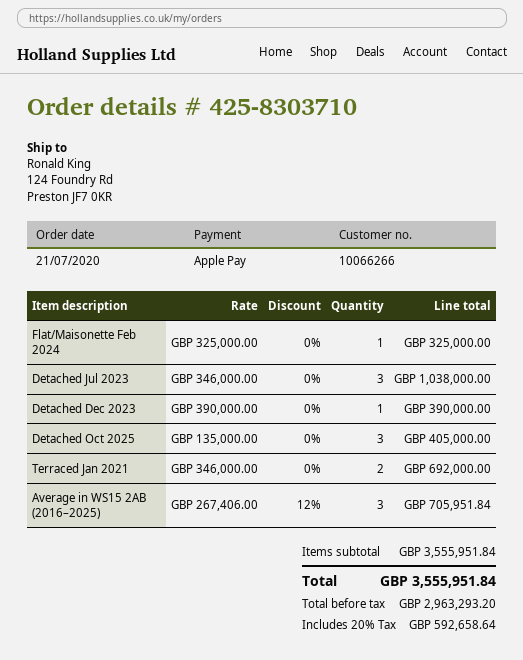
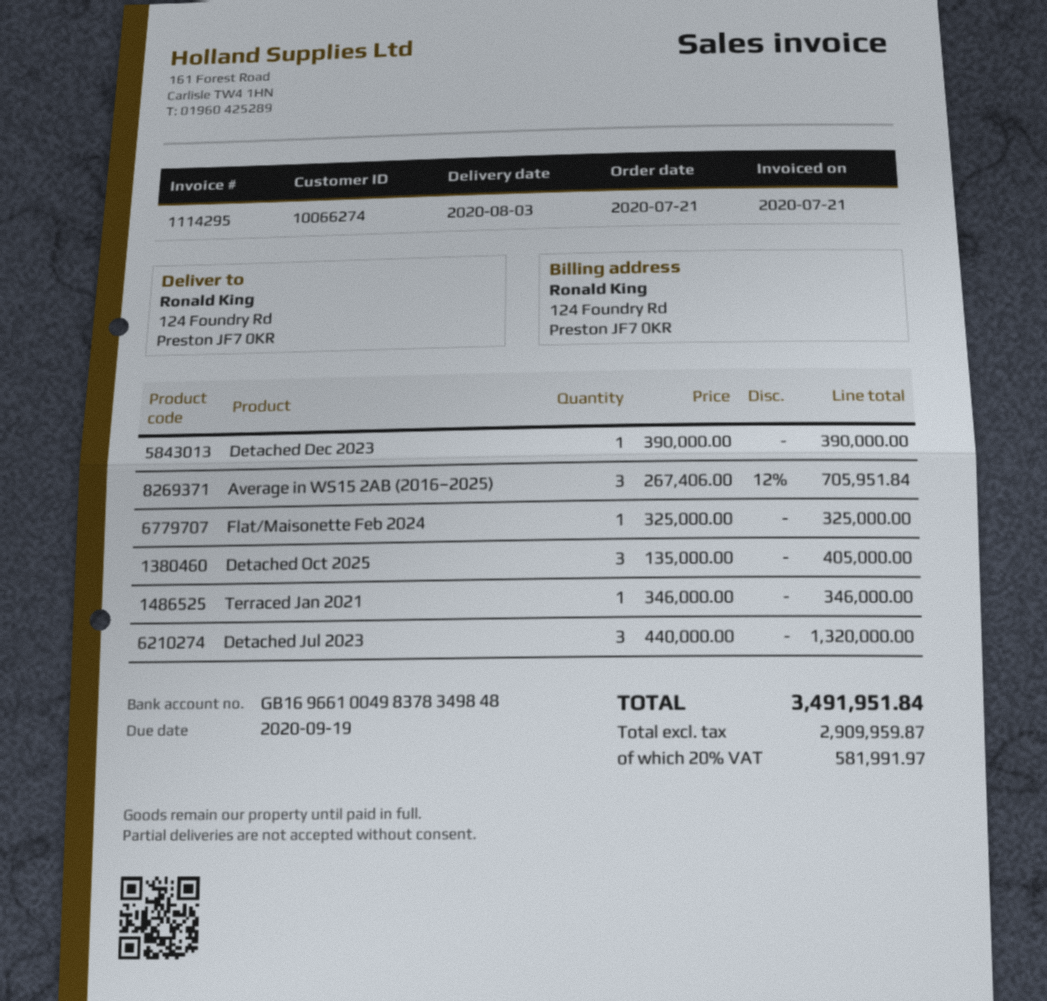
customer number: 10066266 -> 10066274
Detached Jul 2023: 3 x 346000.00 = 1038000.00 -> 3 x 440000.00 = 1320000.00
Terraced Jan 2021: 2 x 346000.00 = 692000.00 -> 1 x 346000.00 = 346000.00
net: 2963293.20 -> 2909959.87
tax: 20% = 592658.64 -> 20% = 581991.97
total: 3555951.84 -> 3491951.84

